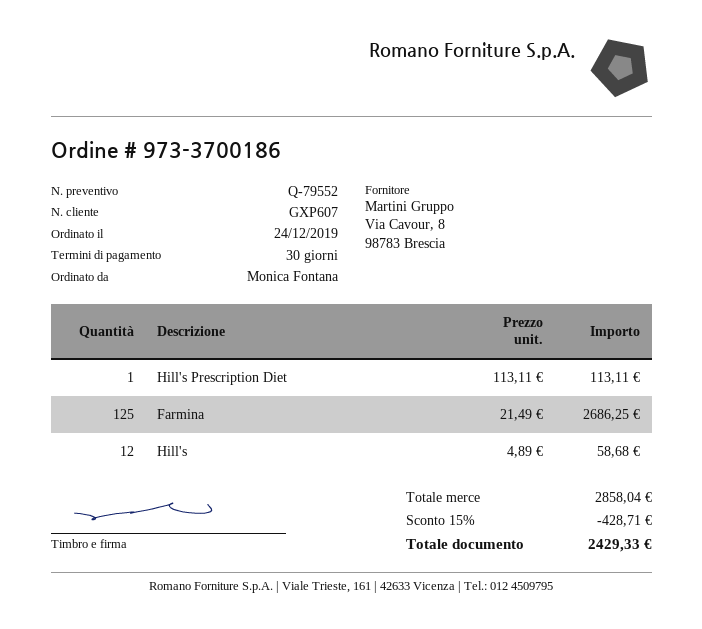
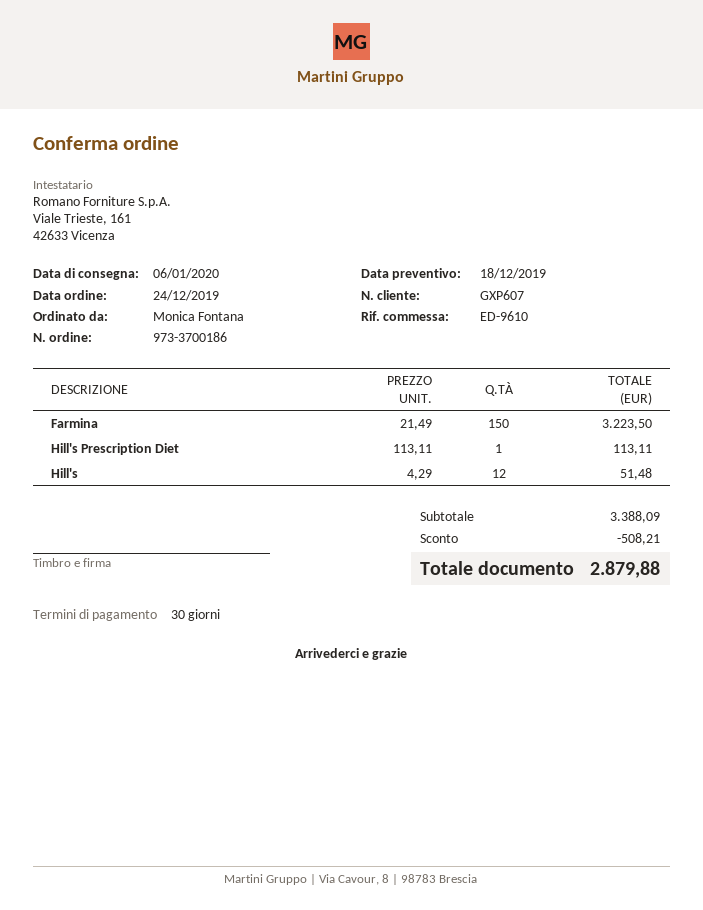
Farmina: 125 x 21.49 = 2686.25 -> 150 x 21.49 = 3223.50
Hill's: 12 x 4.89 = 58.68 -> 12 x 4.29 = 51.48
subtotal: 2858.04 -> 3388.09
discount: 428.71 -> 508.21
total: 2429.33 -> 2879.88

